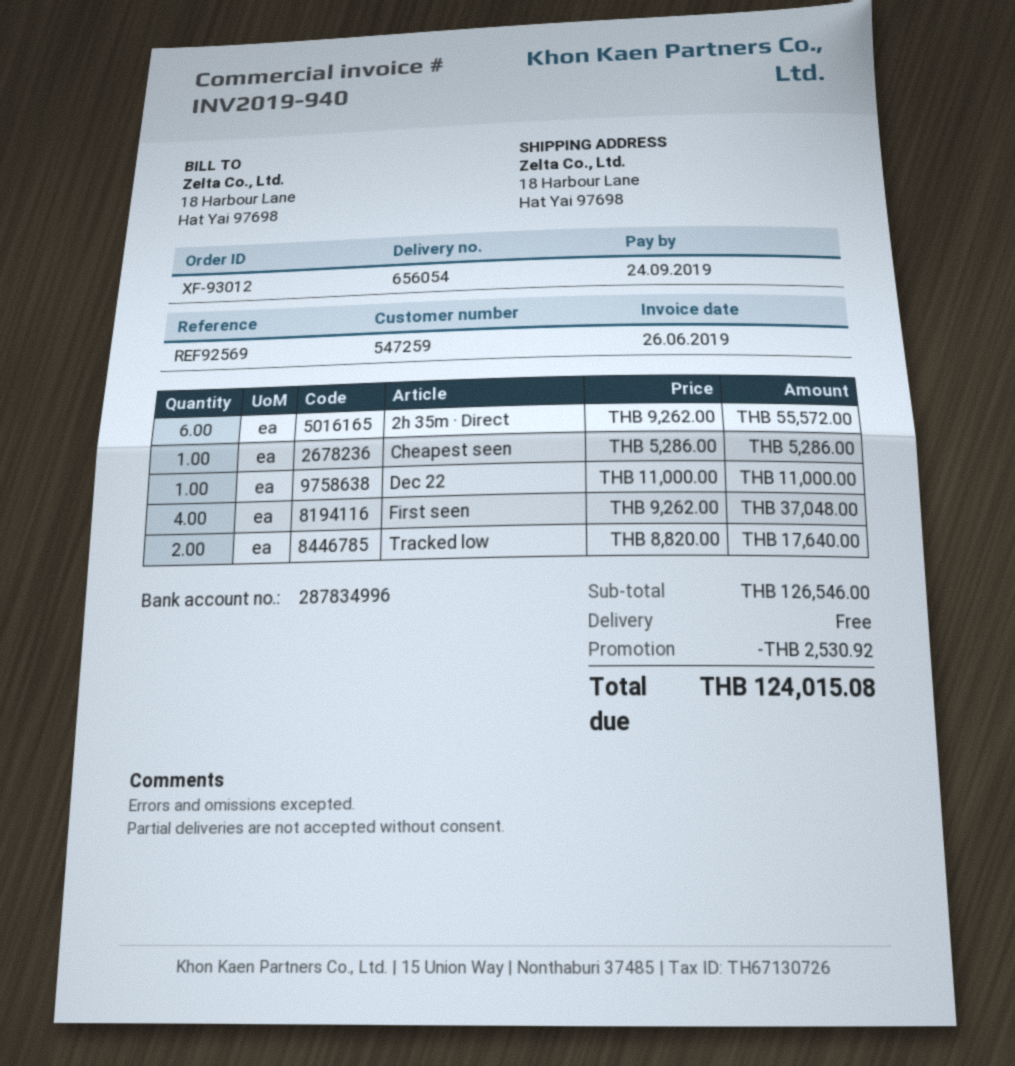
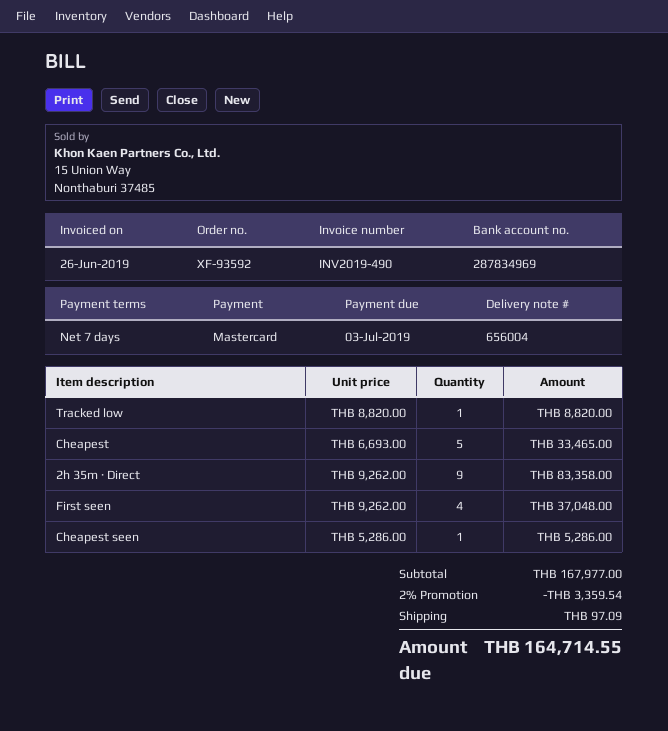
order number: XF-93012 -> XF-93592
delivery note number: 656054 -> 656004
invoice number: INV2019-940 -> INV2019-490
due date: 2019-09-24 -> 2019-07-03
bank account: 287834996 -> 287834969
2h 35m · Direct: 6 x 9262.00 = 55572.00 -> 9 x 9262.00 = 83358.00
Dec 22: 1 x 11000.00 = 11000.00 -> none
Tracked low: 2 x 8820.00 = 17640.00 -> 1 x 8820.00 = 8820.00
Cheapest: none -> 5 x 6693.00 = 33465.00
subtotal: 126546.00 -> 167977.00
discount: 2530.92 -> 3359.54
shipping: 0.00 -> 97.09
total: 124015.08 -> 164714.55

